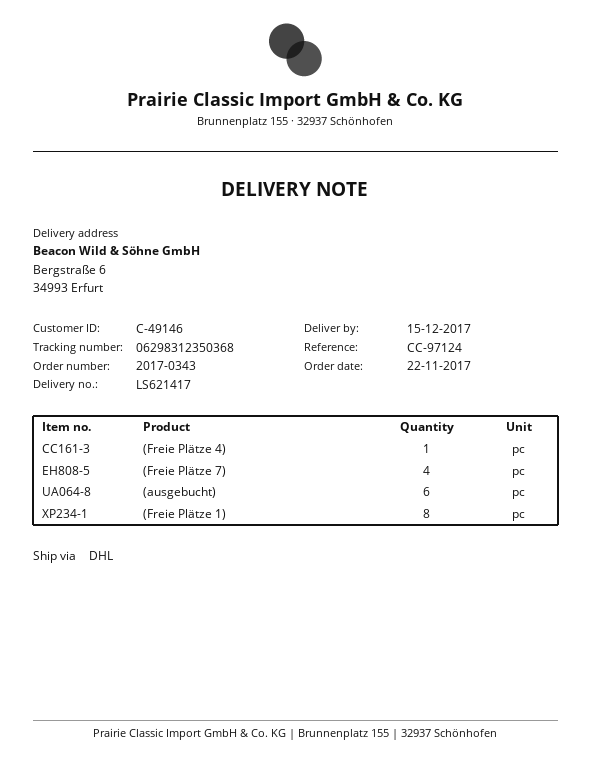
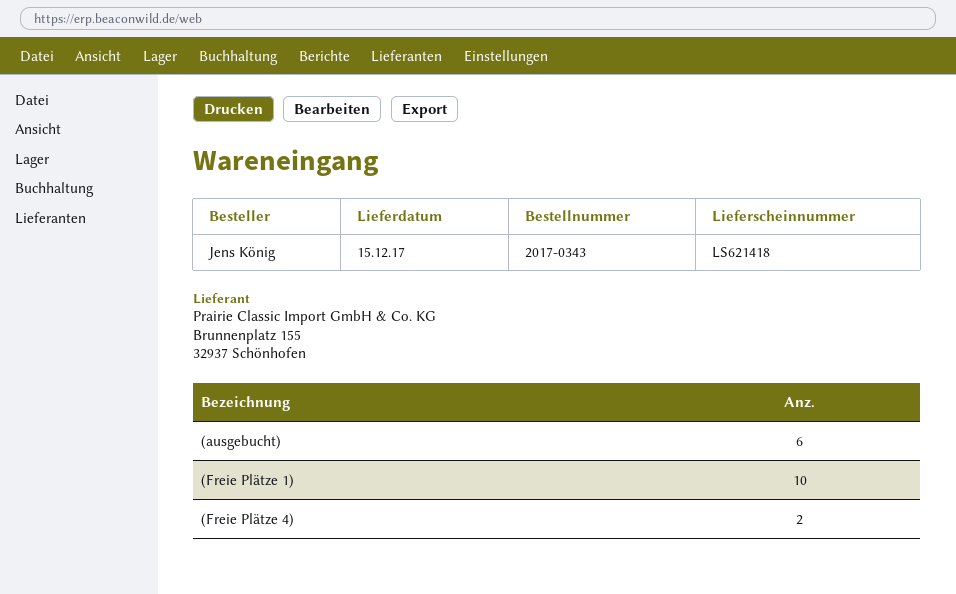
delivery note number: LS621417 -> LS621418
(Freie Plätze 4): 1 -> 2
(Freie Plätze 7): 4 -> none
(Freie Plätze 1): 8 -> 10

